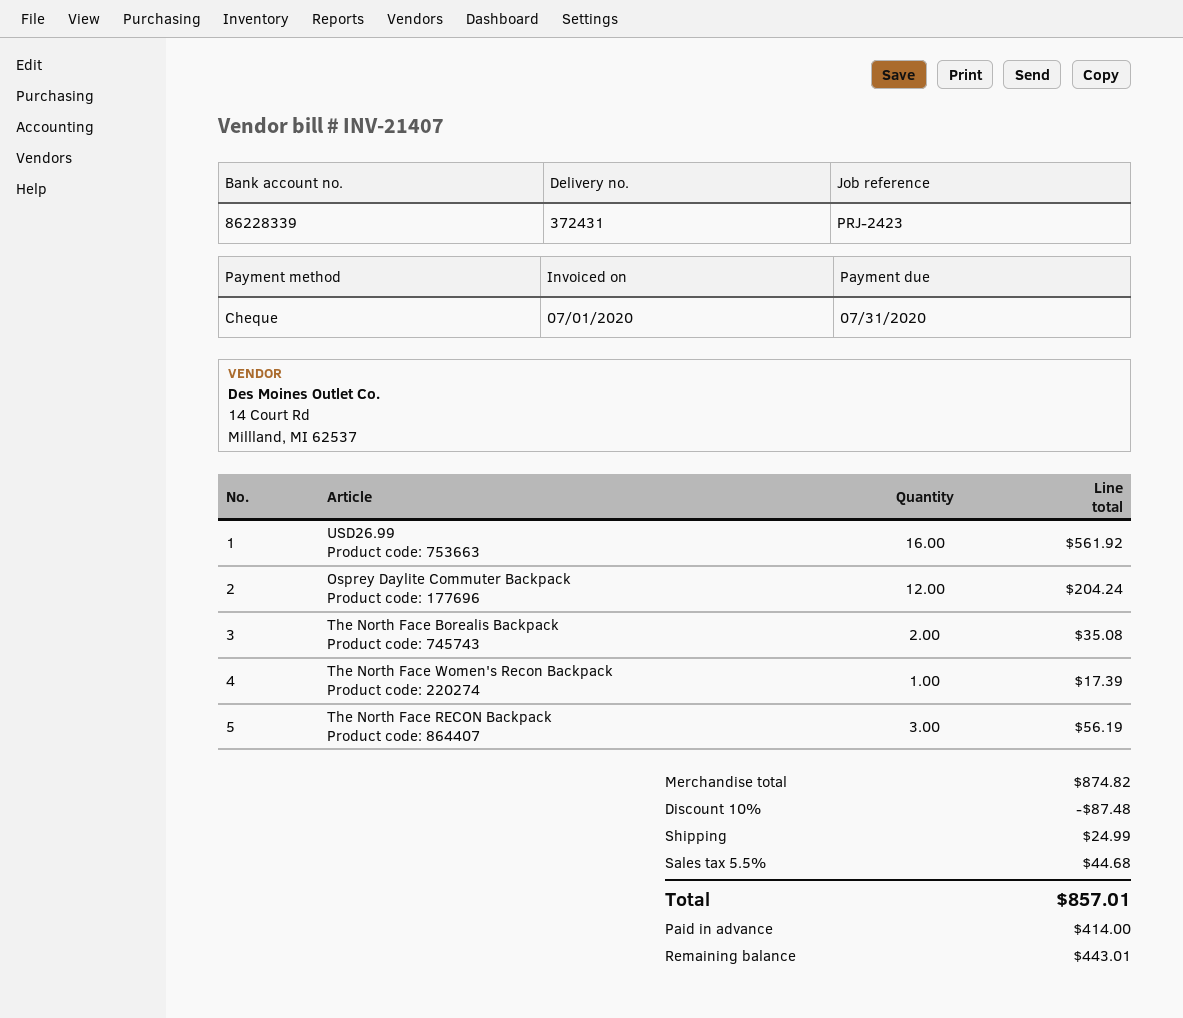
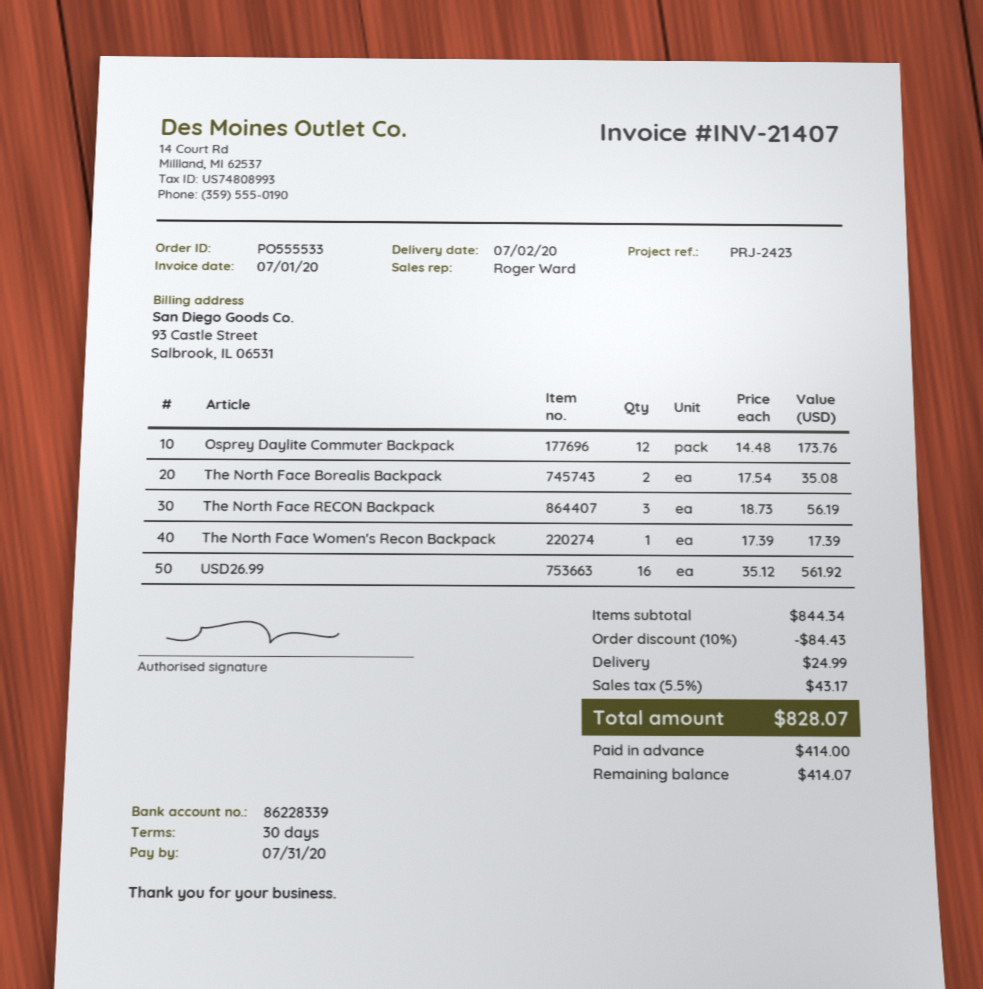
Osprey Daylite Commuter Backpack: 12 for 204.24 -> 12 for 173.76
subtotal: 874.82 -> 844.34
discount: 10% = 87.48 -> 10% = 84.43
tax: 5.5% = 44.68 -> 5.5% = 43.17
total: 857.01 -> 828.07
balance: 443.01 -> 414.07

